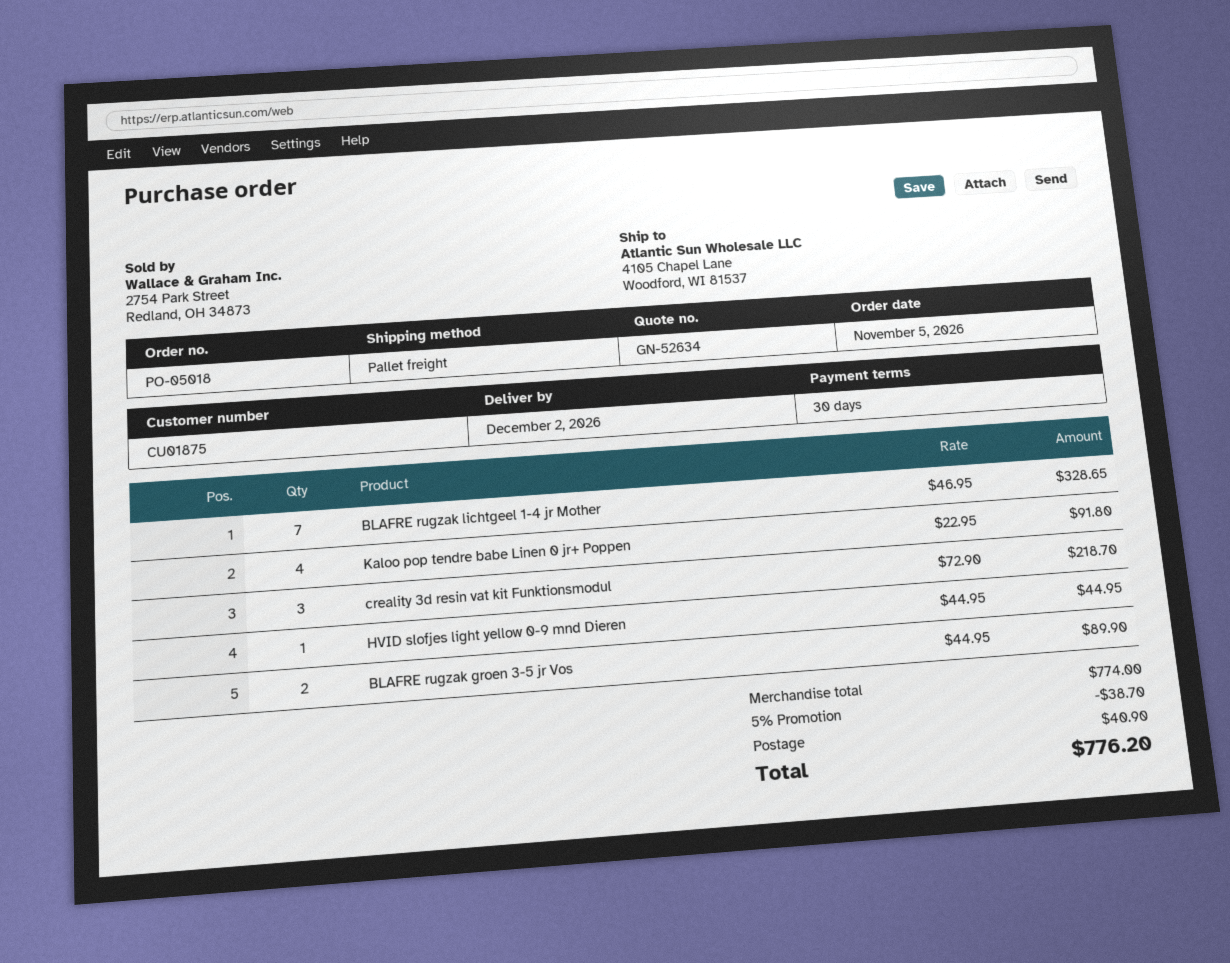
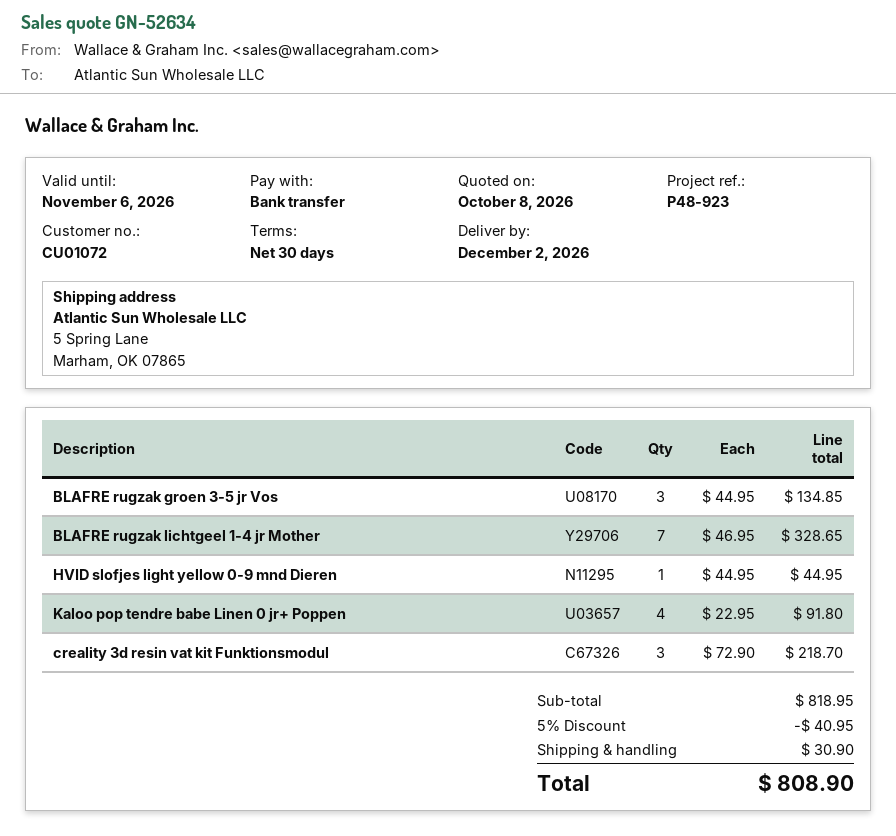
customer number: CU01875 -> CU01072
ship to: 4105 Chapel Lane, Woodford, WI 81537 -> 5 Spring Lane, Marham, OK 07865
BLAFRE rugzak groen 3-5 jr Vos: 2 x 44.95 = 89.90 -> 3 x 44.95 = 134.85
subtotal: 774.00 -> 818.95
discount: 5% = 38.70 -> 5% = 40.95
shipping: 40.90 -> 30.90
total: 776.20 -> 808.90

